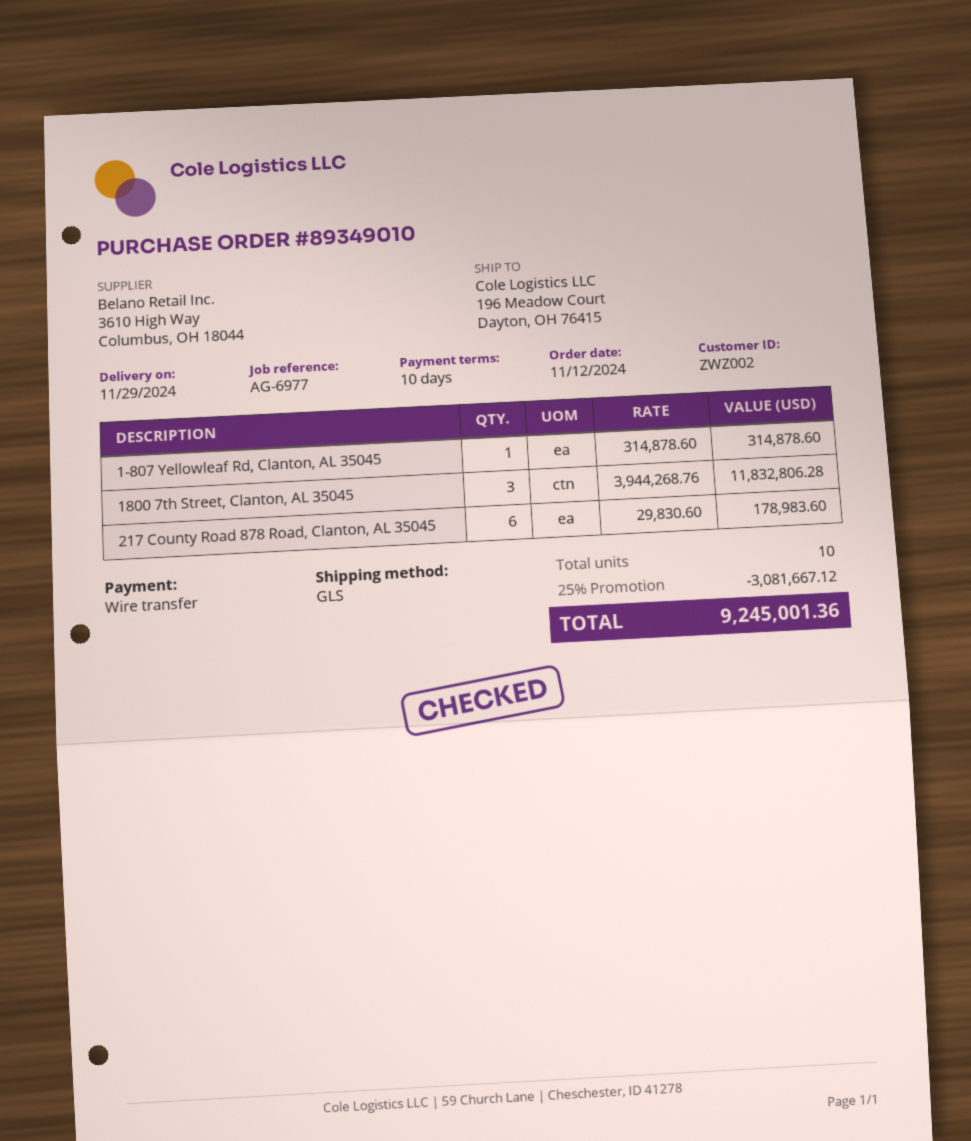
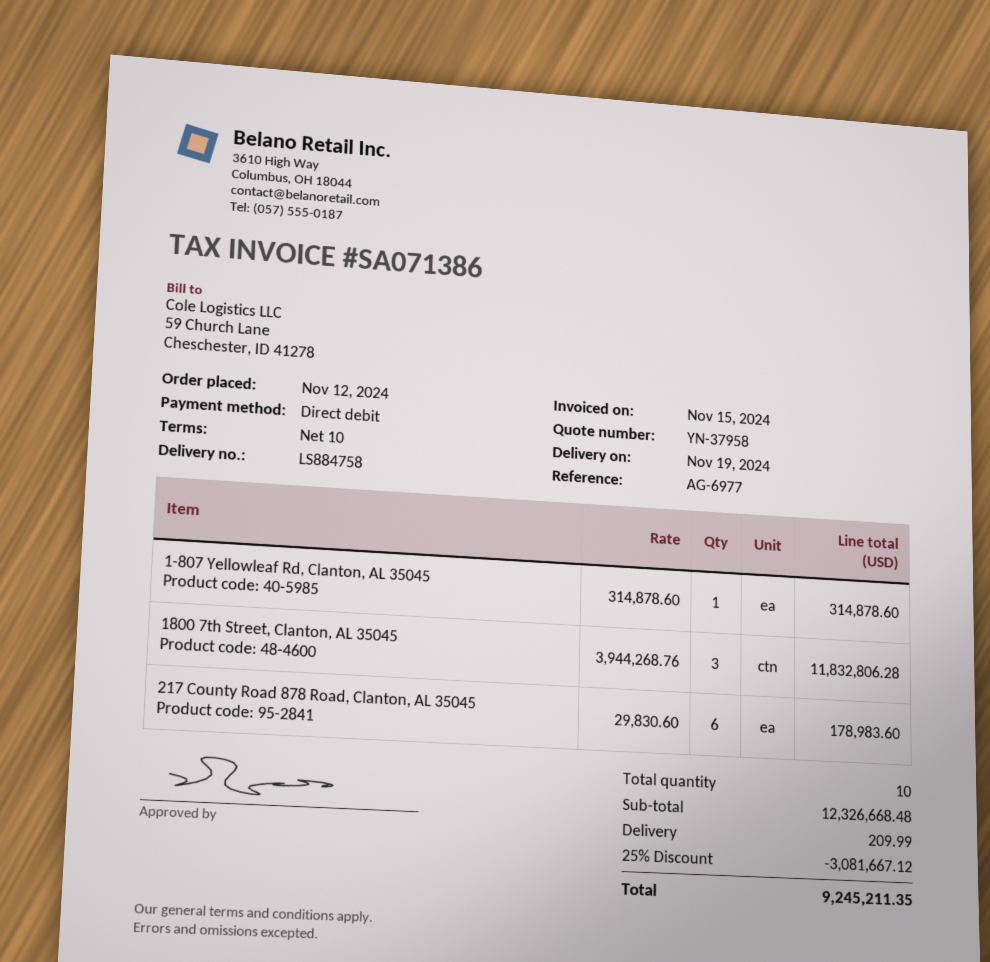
delivery date: 2024-11-29 -> 2024-11-19
payment method: bank transfer -> direct debit
shipping: none -> 209.99
total: 9245001.36 -> 9245211.35

